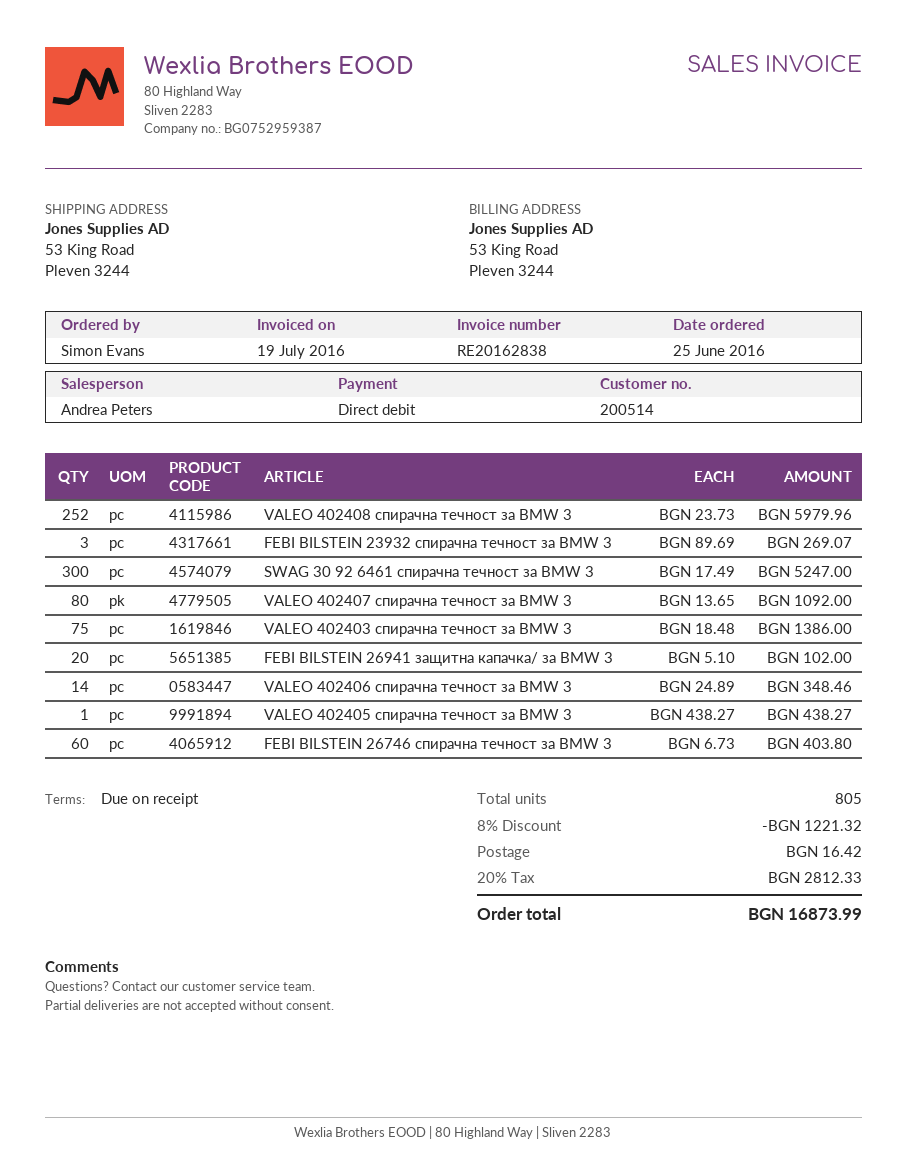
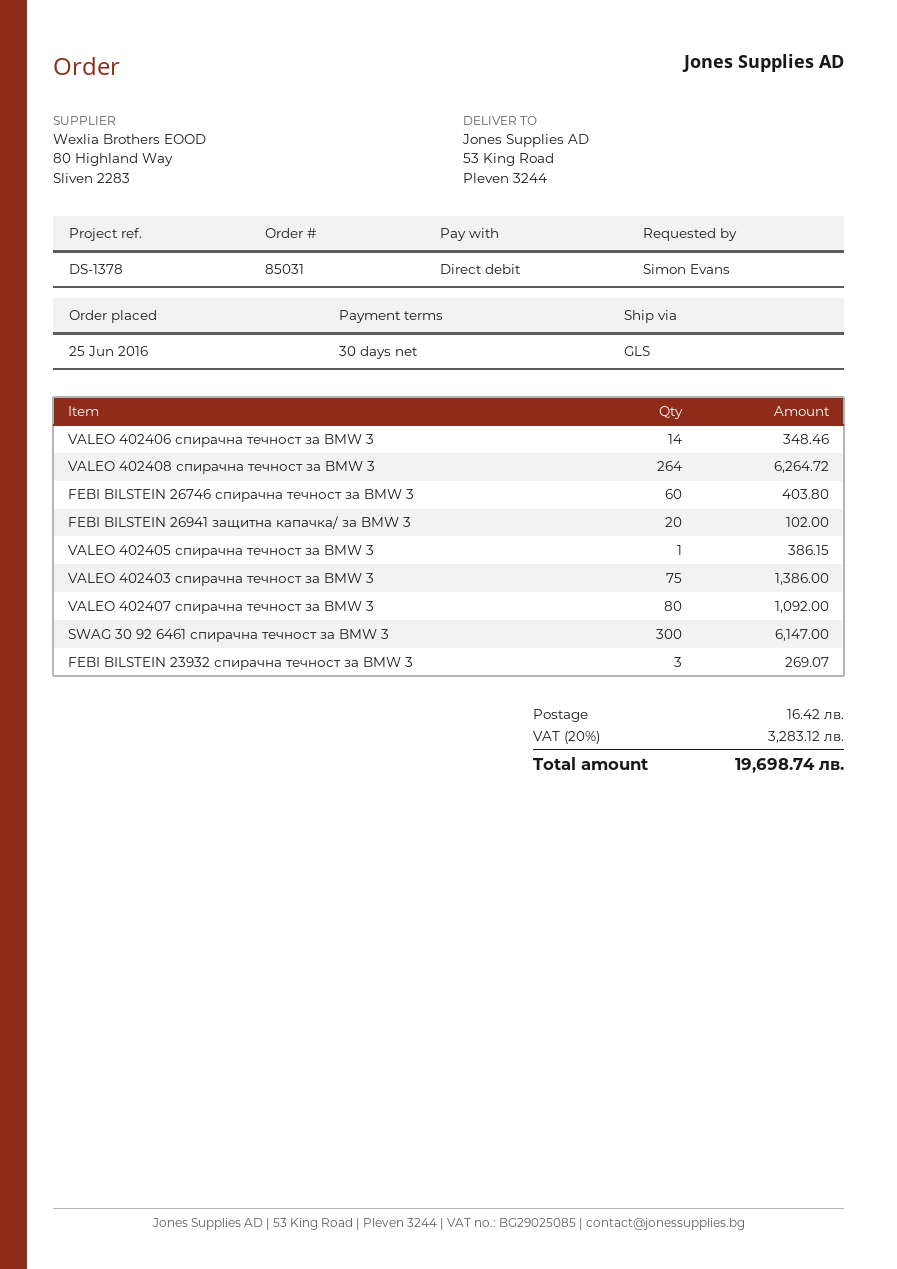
payment terms: on receipt -> 30 days
VALEO 402408 спирачна течност за BMW 3: 252 for 5979.96 -> 264 for 6264.72
SWAG 30 92 6461 спирачна течност за BMW 3: 300 for 5247.00 -> 300 for 6147.00
VALEO 402405 спирачна течност за BMW 3: 1 for 438.27 -> 1 for 386.15
discount: 8% = 1221.32 -> none
tax: 20% = 2812.33 -> 20% = 3283.12
total: 16873.99 -> 19698.74

